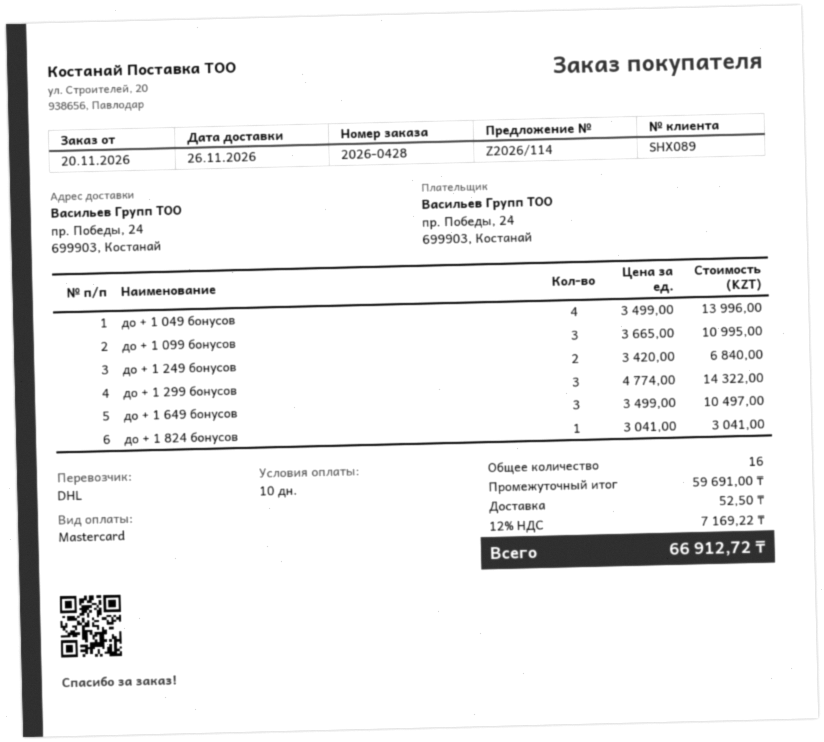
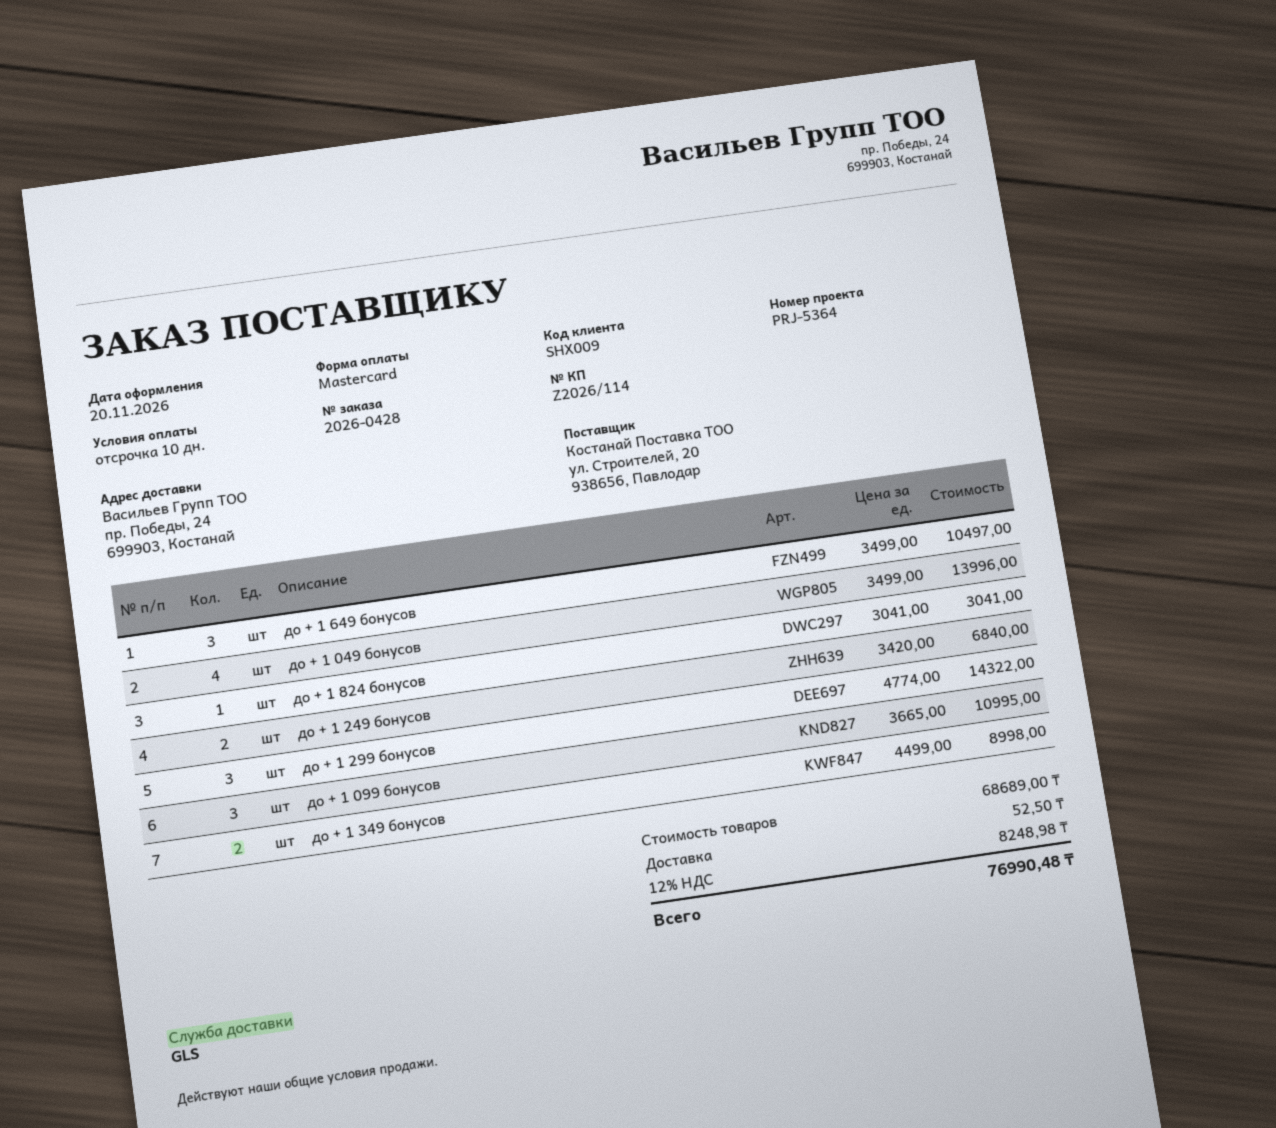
customer number: SHX089 -> SHX009
shipping method: DHL -> GLS
до + 1 349 бонусов: none -> 2 x 4499.00 = 8998.00
subtotal: 59691.00 -> 68689.00
tax: 12% = 7169.22 -> 12% = 8248.98
total: 66912.72 -> 76990.48

